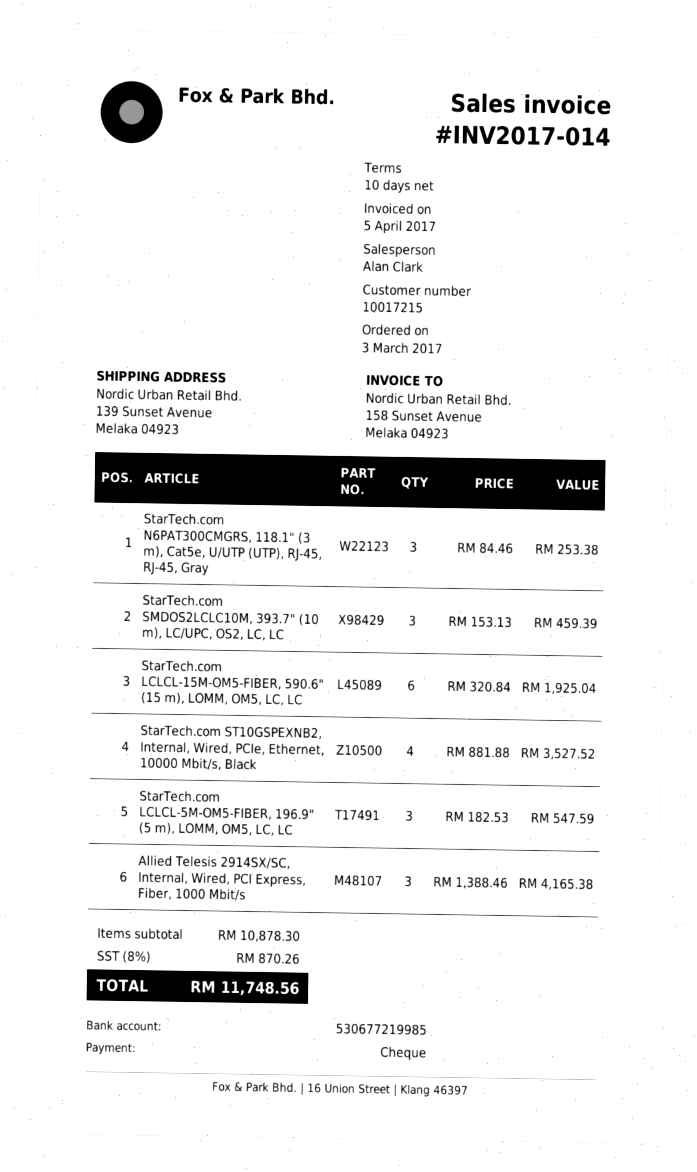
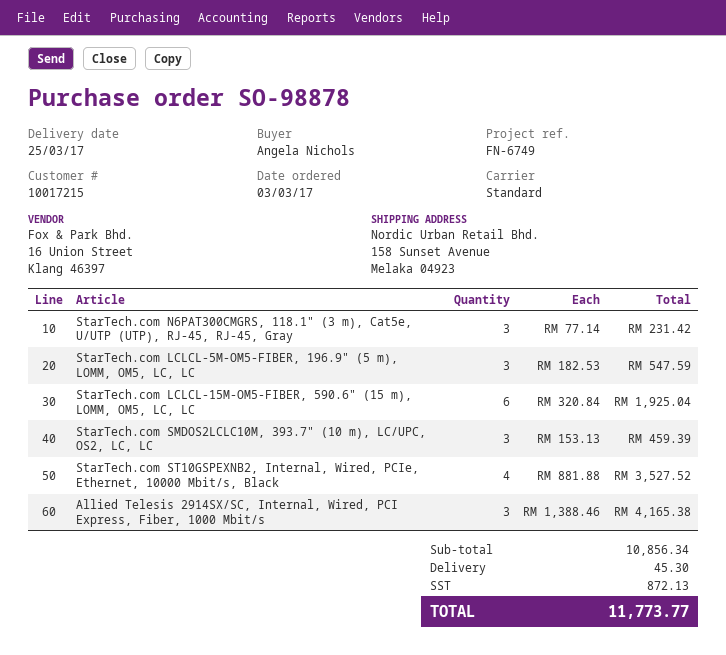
ship to: 139 Sunset Avenue, Melaka 04923 -> 158 Sunset Avenue, Melaka 04923
StarTech.com N6PAT300CMGRS, 118.1" (3 m), Cat5e, U/UTP (UTP), RJ-45, RJ-45, Gray: 3 x 84.46 = 253.38 -> 3 x 77.14 = 231.42
subtotal: 10878.30 -> 10856.34
shipping: none -> 45.30
tax: 870.26 -> 872.13
total: 11748.56 -> 11773.77

